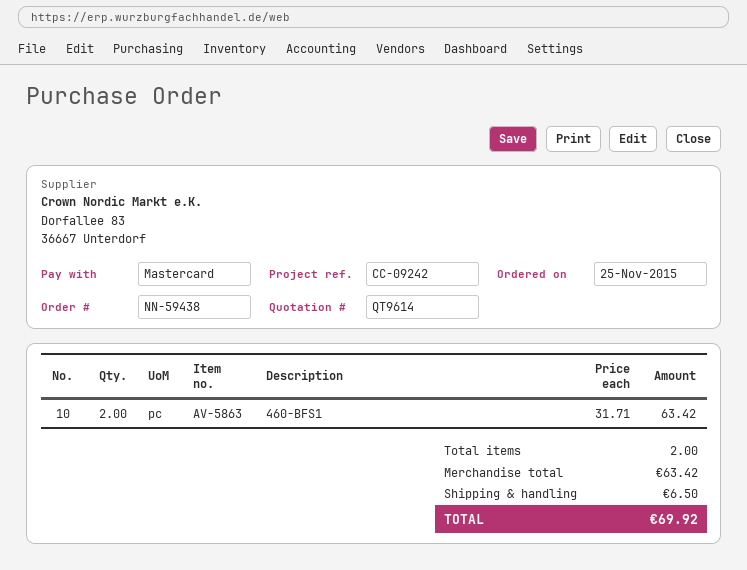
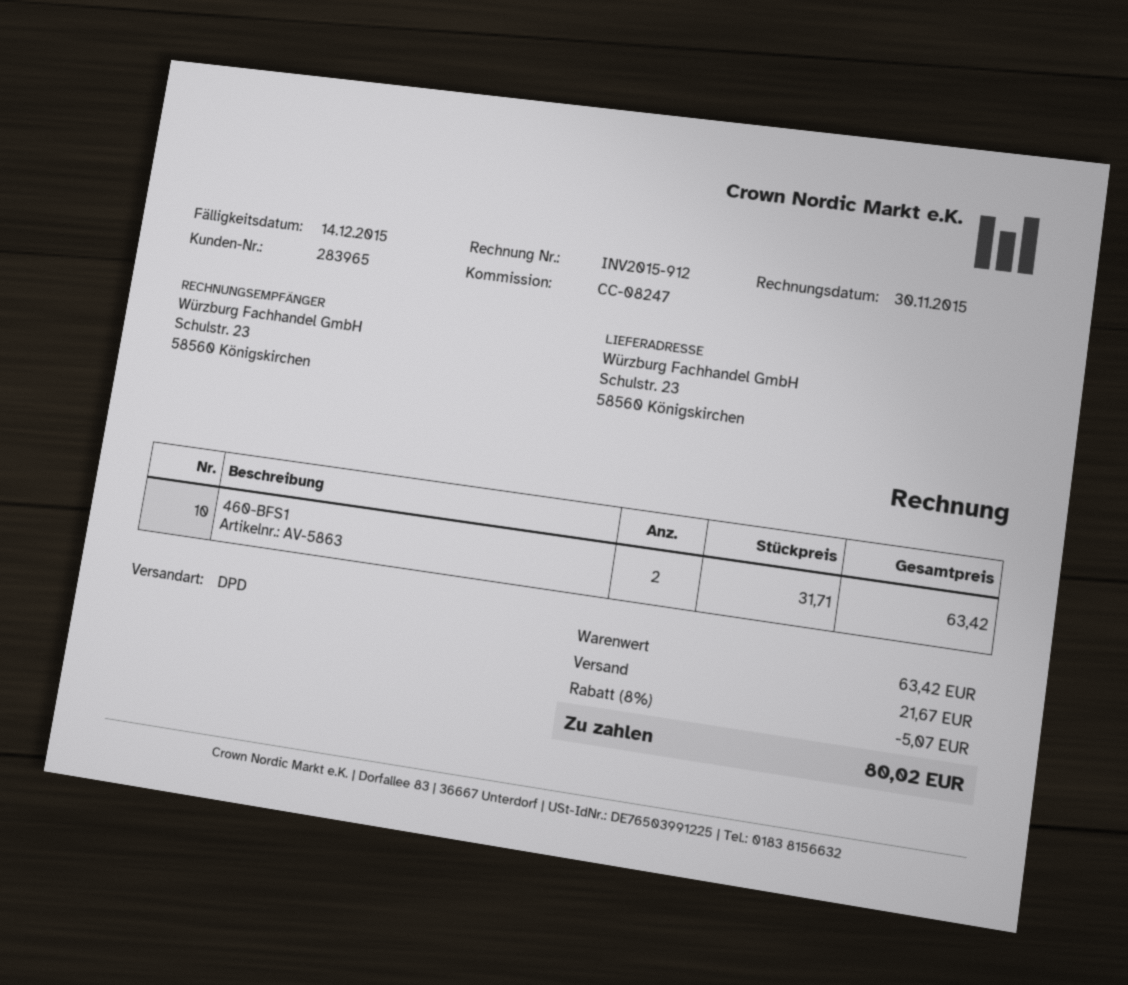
reference: CC-09242 -> CC-08247
discount: none -> 8% = 5.07
shipping: 6.50 -> 21.67
total: 69.92 -> 80.02

